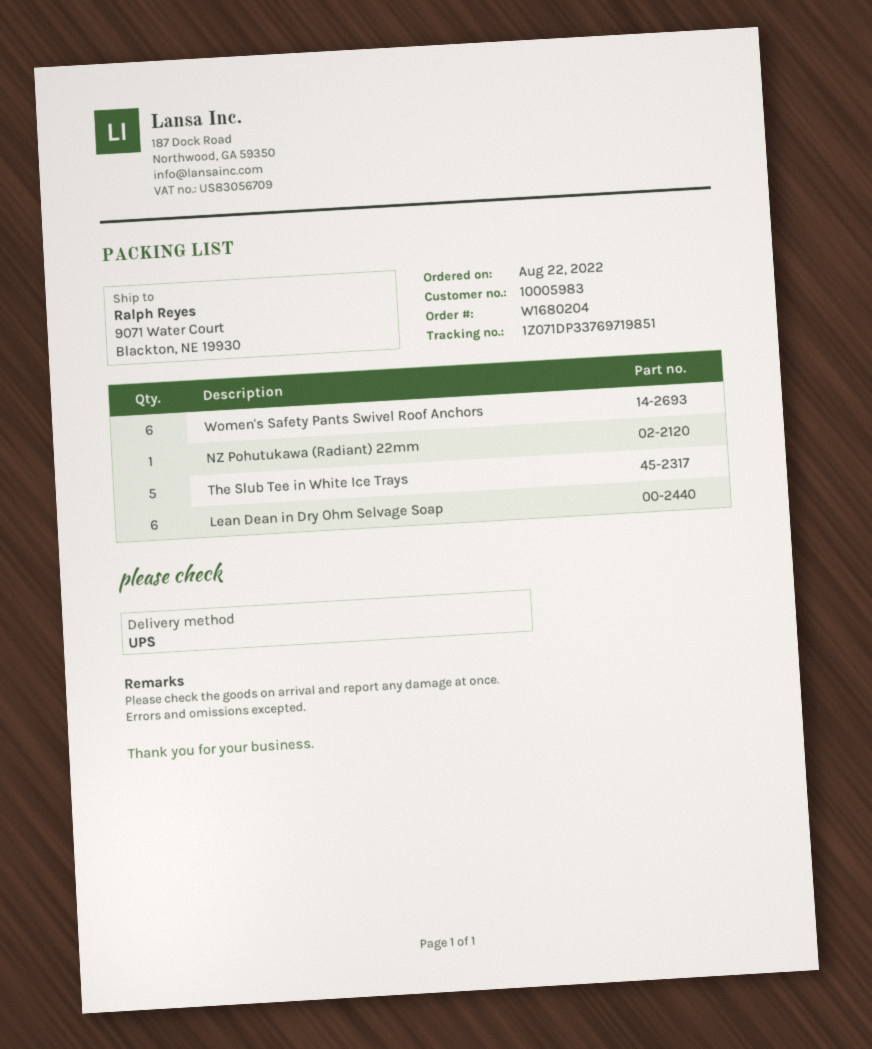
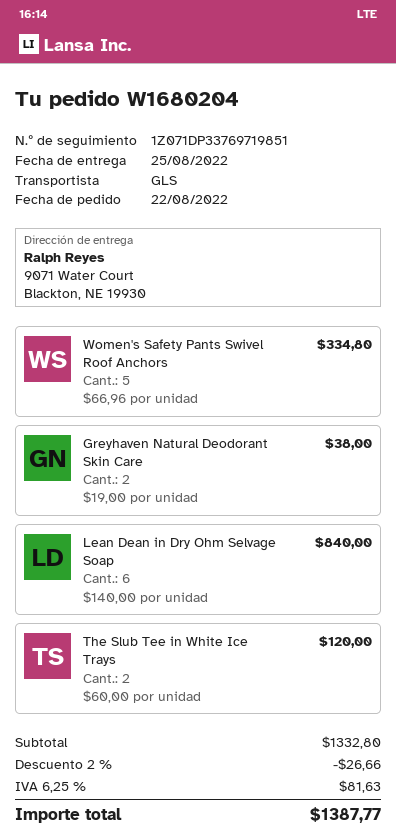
shipping method: UPS -> GLS
Women's Safety Pants Swivel Roof Anchors: 6 -> 5
NZ Pohutukawa (Radiant) 22mm: 1 -> none
The Slub Tee in White Ice Trays: 5 -> 2
Greyhaven Natural Deodorant Skin Care: none -> 2

